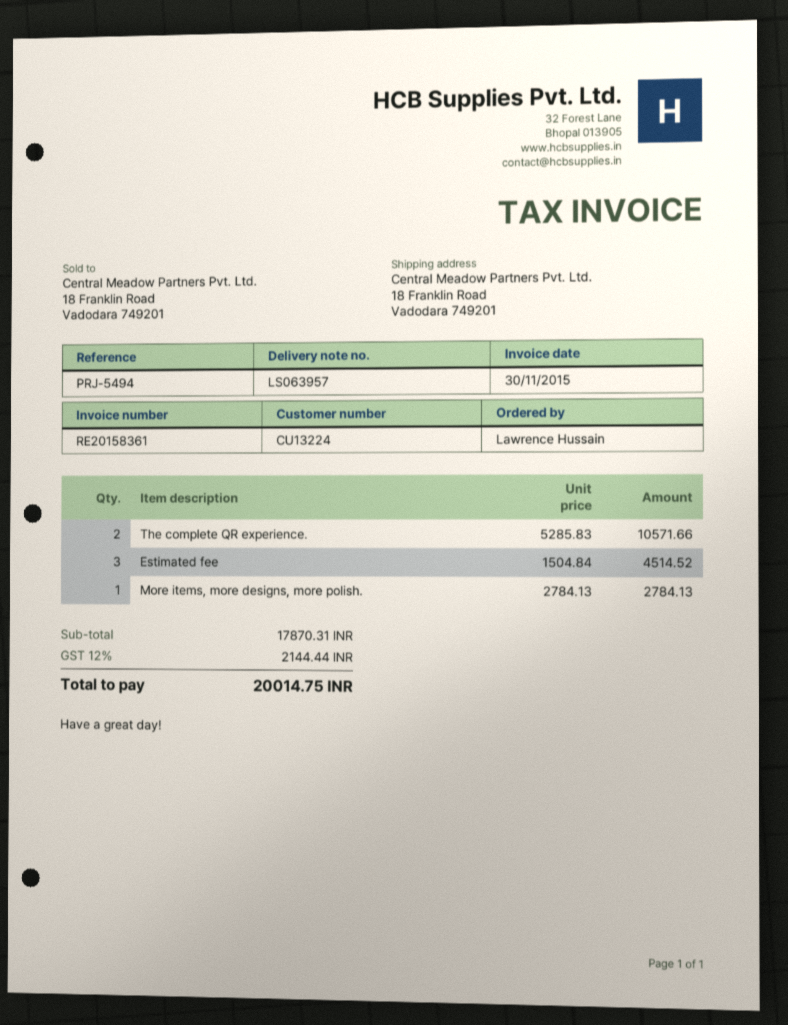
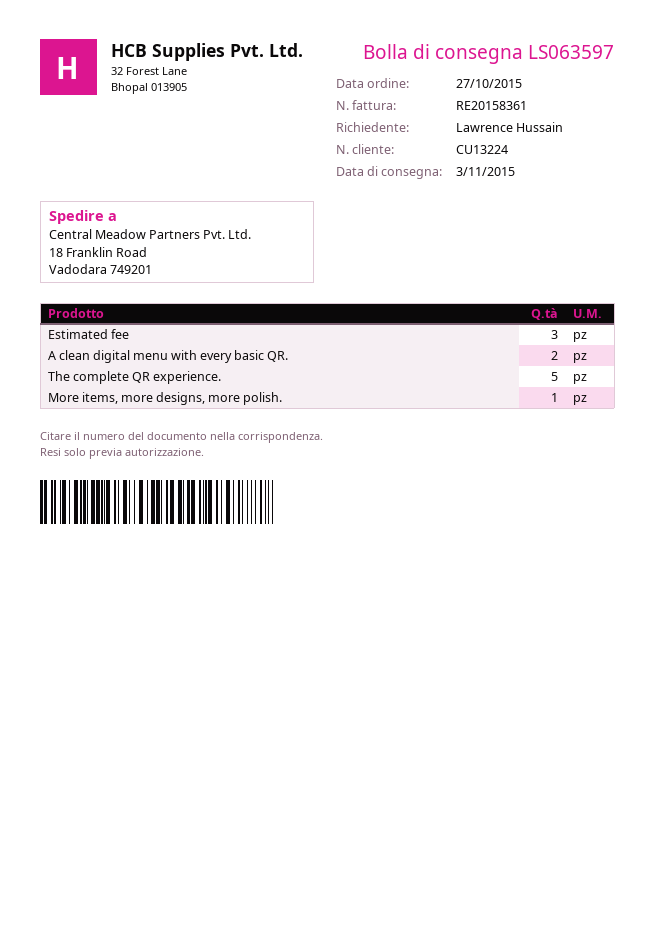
delivery note number: LS063957 -> LS063597
The complete QR experience.: 2 -> 5
A clean digital menu with every basic QR.: none -> 2

